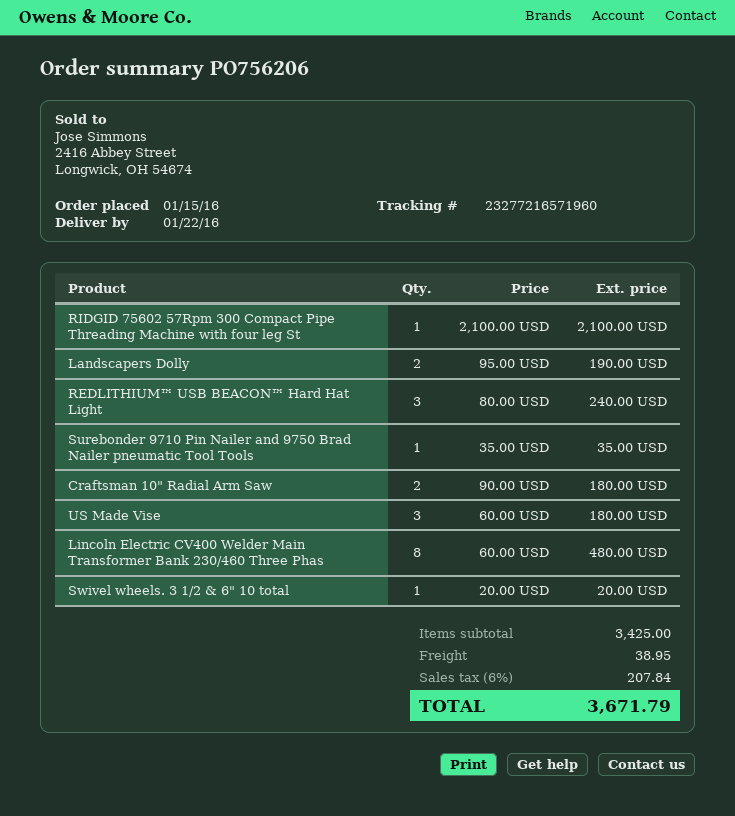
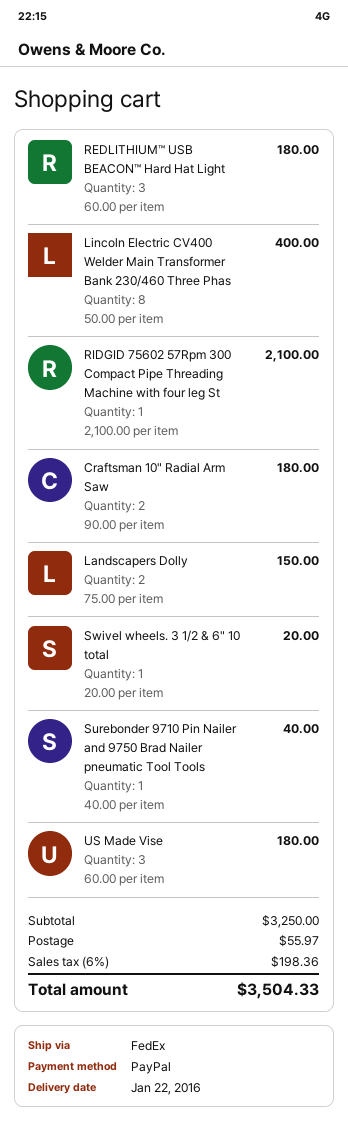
Landscapers Dolly: 2 x 95.00 = 190.00 -> 2 x 75.00 = 150.00
REDLITHIUM™ USB BEACON™ Hard Hat Light: 3 x 80.00 = 240.00 -> 3 x 60.00 = 180.00
Surebonder 9710 Pin Nailer and 9750 Brad Nailer pneumatic Tool Tools: 1 x 35.00 = 35.00 -> 1 x 40.00 = 40.00
Lincoln Electric CV400 Welder Main Transformer Bank 230/460 Three Phas: 8 x 60.00 = 480.00 -> 8 x 50.00 = 400.00
subtotal: 3425.00 -> 3250.00
shipping: 38.95 -> 55.97
tax: 6% = 207.84 -> 6% = 198.36
total: 3671.79 -> 3504.33

